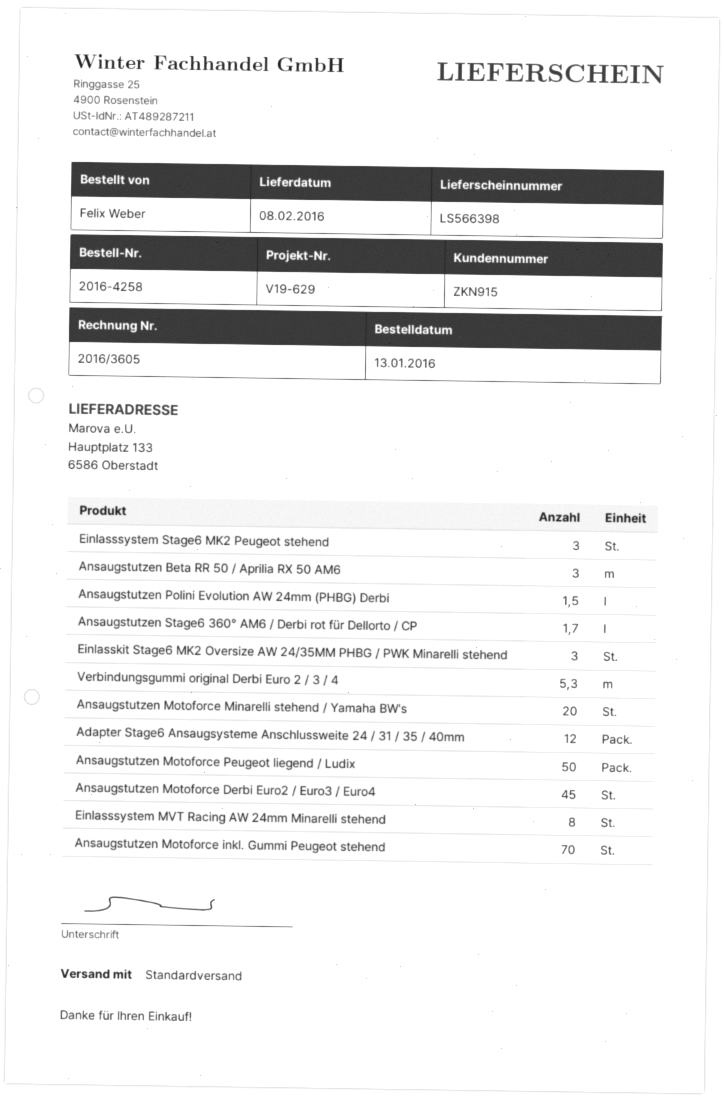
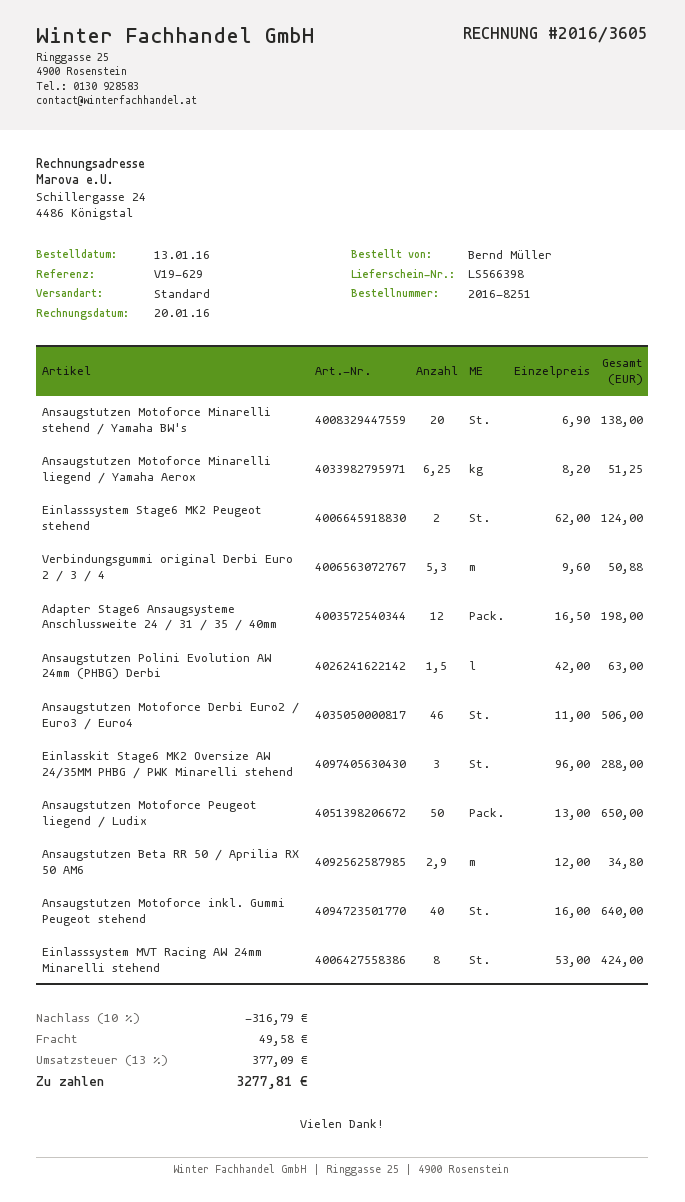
order number: 2016-4258 -> 2016-8251
ordered by: Felix Weber -> Bernd Müller
Einlasssystem Stage6 MK2 Peugeot stehend: 3 -> 2
Ansaugstutzen Beta RR 50 / Aprilia RX 50 AM6: 3 -> 2.9
Ansaugstutzen Stage6 360° AM6 / Derbi rot für Dellorto / CP: 1.7 -> none
Ansaugstutzen Motoforce Derbi Euro2 / Euro3 / Euro4: 45 -> 46
Ansaugstutzen Motoforce inkl. Gummi Peugeot stehend: 70 -> 40
Ansaugstutzen Motoforce Minarelli liegend / Yamaha Aerox: none -> 6.25

